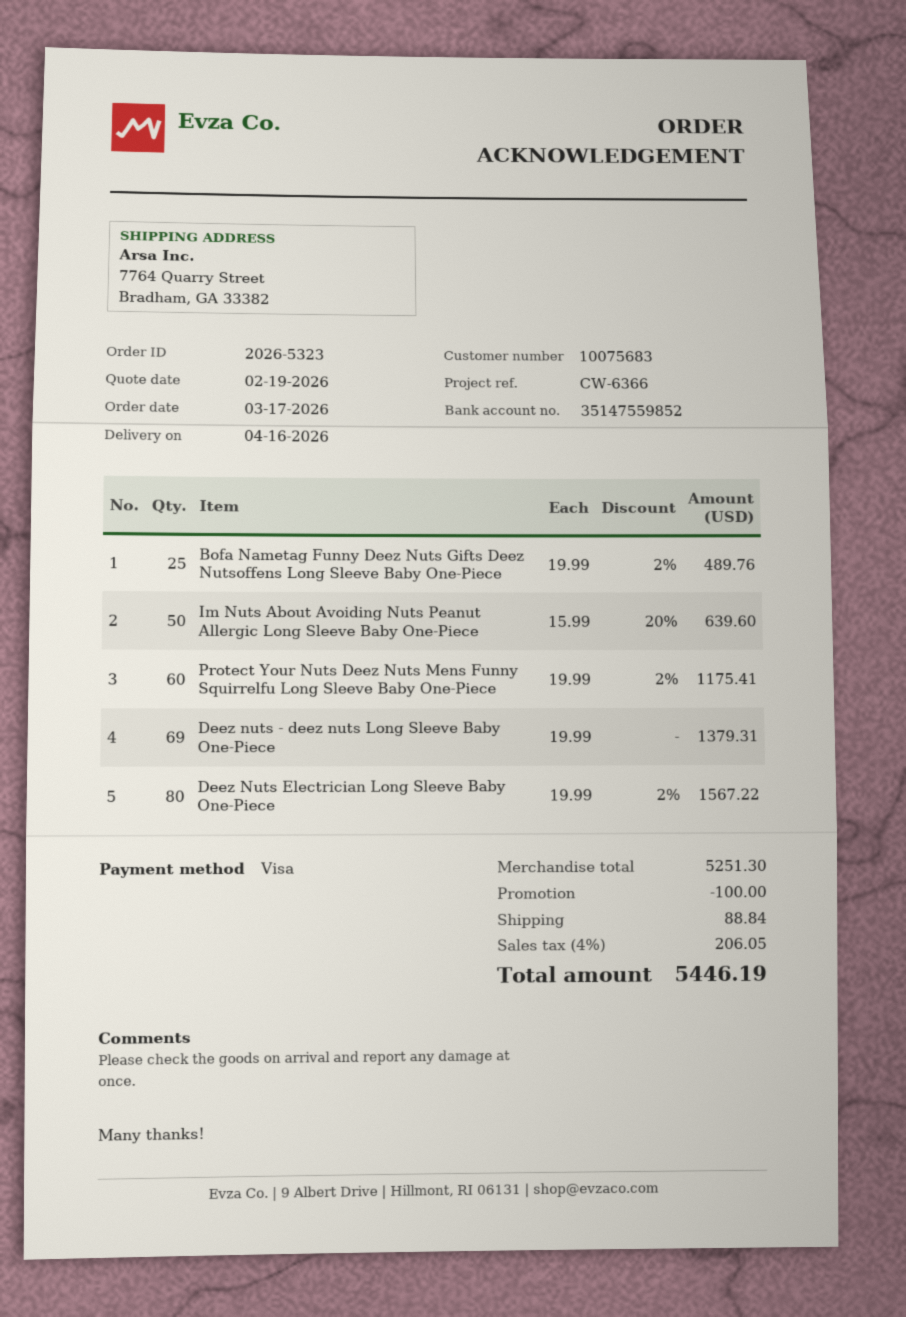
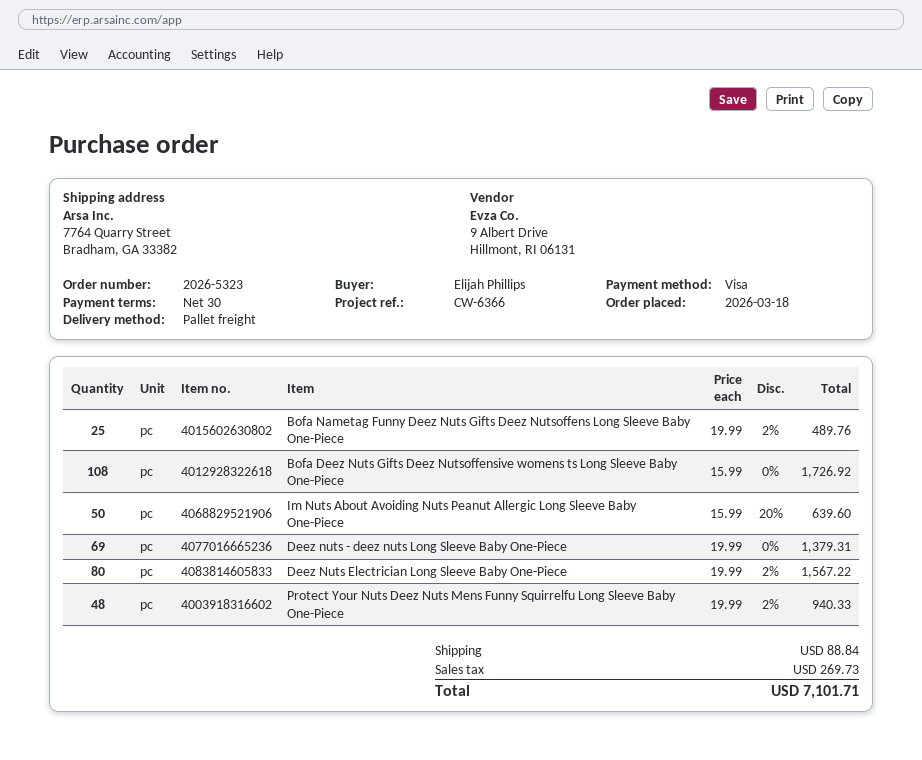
order date: 2026-03-17 -> 2026-03-18
Protect Your Nuts Deez Nuts Mens Funny Squirrelfu Long Sleeve Baby One-Piece: 60 x 19.99 - 2% = 1175.41 -> 48 x 19.99 - 2% = 940.33
Bofa Deez Nuts Gifts Deez Nutsoffensive womens ts Long Sleeve Baby One-Piece: none -> 108 x 15.99 = 1726.92
discount: 100.00 -> none
tax: 206.05 -> 269.73
total: 5446.19 -> 7101.71

